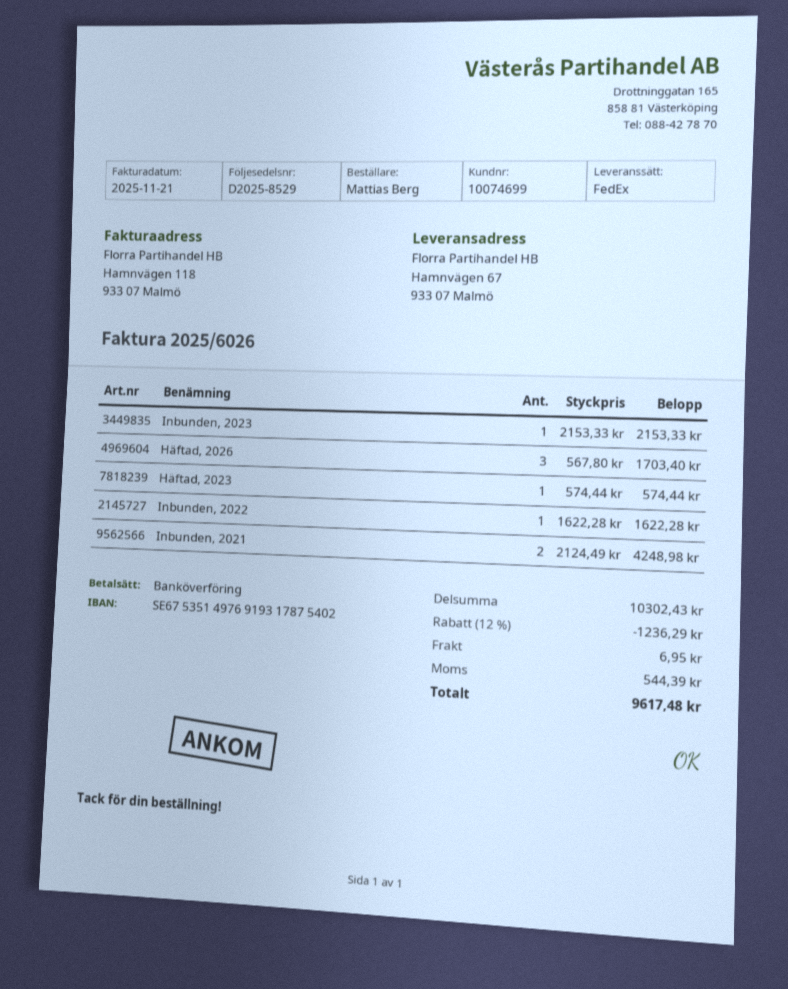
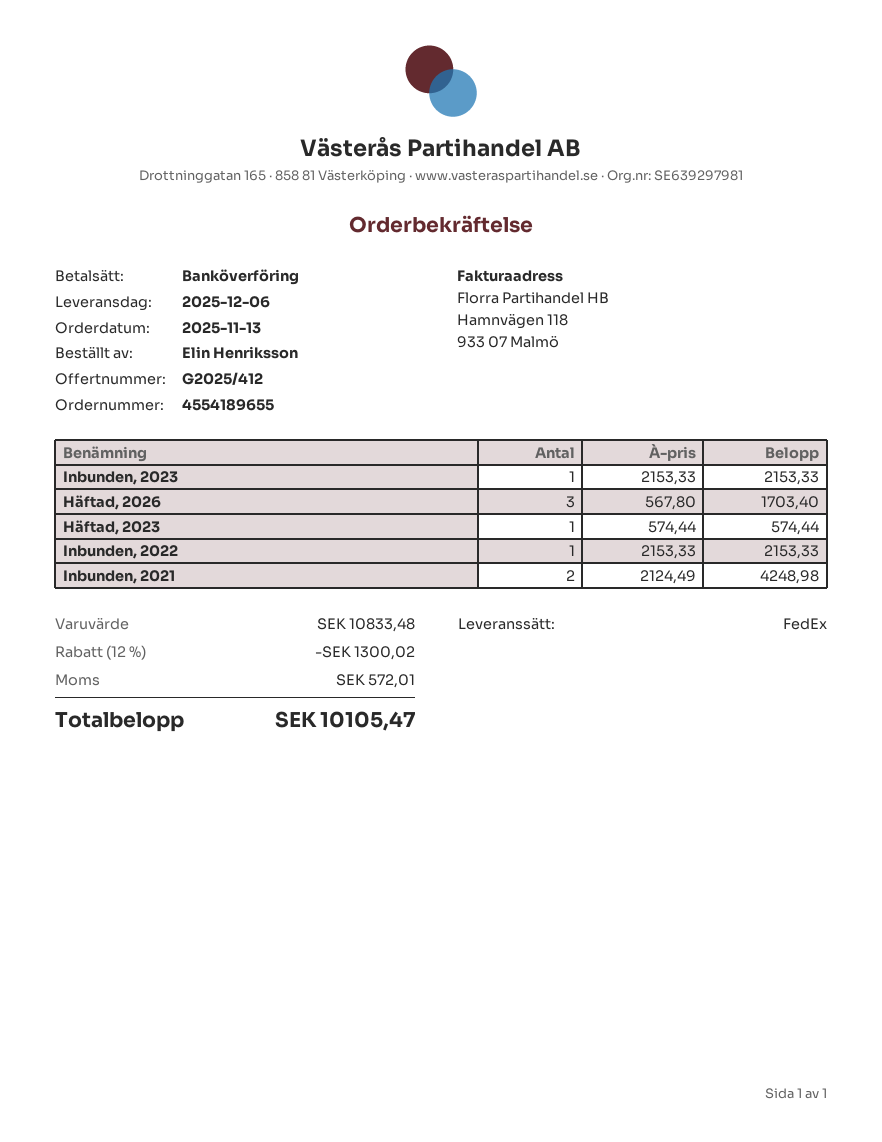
ordered by: Mattias Berg -> Elin Henriksson
Inbunden, 2022: 1 x 1622.28 = 1622.28 -> 1 x 2153.33 = 2153.33
subtotal: 10302.43 -> 10833.48
discount: 12% = 1236.29 -> 12% = 1300.02
shipping: 6.95 -> none
tax: 544.39 -> 572.01
total: 9617.48 -> 10105.47

